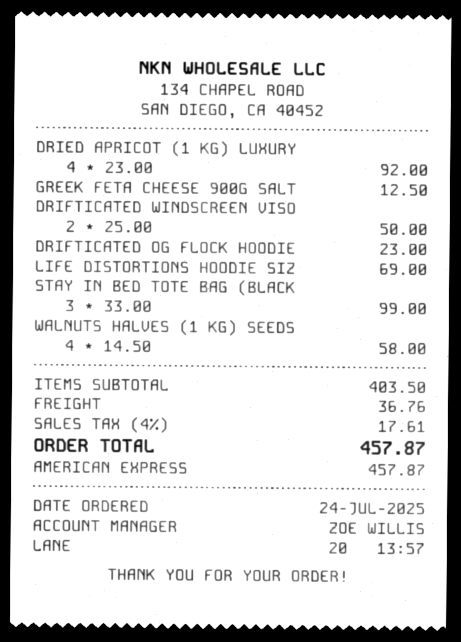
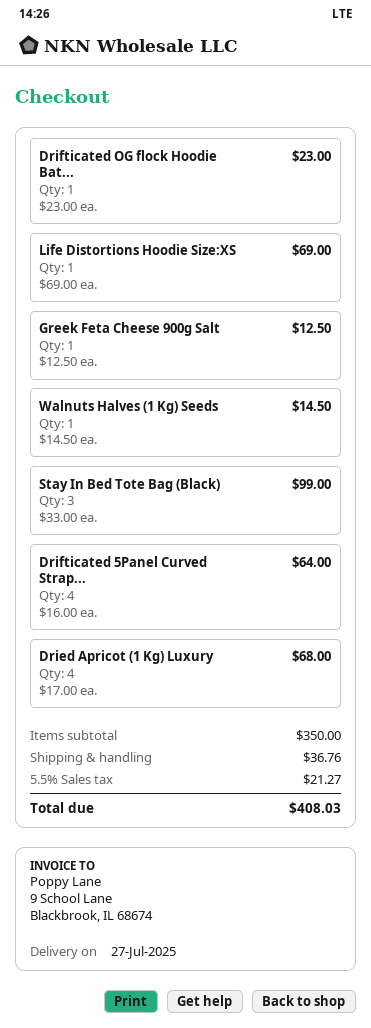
DRIED APRICOT (1 KG) LUXURY: 4 x 23.00 = 92.00 -> 4 x 17.00 = 68.00
DRIFTICATED WINDSCREEN VISO: 2 x 25.00 = 50.00 -> none
WALNUTS HALVES (1 KG) SEEDS: 4 x 14.50 = 58.00 -> 1 x 14.50 = 14.50
Drifticated 5Panel Curved Strap...: none -> 4 x 16.00 = 64.00
subtotal: 403.50 -> 350.00
tax: 4% = 17.61 -> 5.5% = 21.27
total: 457.87 -> 408.03

